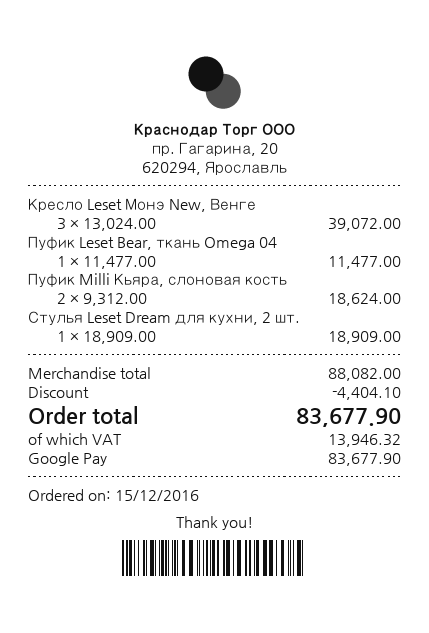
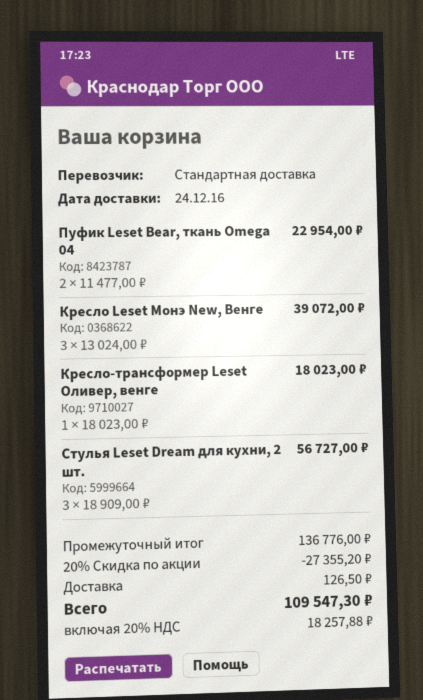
Пуфик Leset Bear, ткань Omega 04: 1 x 11477.00 = 11477.00 -> 2 x 11477.00 = 22954.00
Пуфик Milli Кьяра, слоновая кость: 2 x 9312.00 = 18624.00 -> none
Стулья Leset Dream для кухни, 2 шт.: 1 x 18909.00 = 18909.00 -> 3 x 18909.00 = 56727.00
Кресло-трансформер Leset Оливер, венге: none -> 1 x 18023.00 = 18023.00
subtotal: 88082.00 -> 136776.00
discount: 4404.10 -> 27355.20
shipping: none -> 126.50
tax: 13946.32 -> 18257.88
total: 83677.90 -> 109547.30

